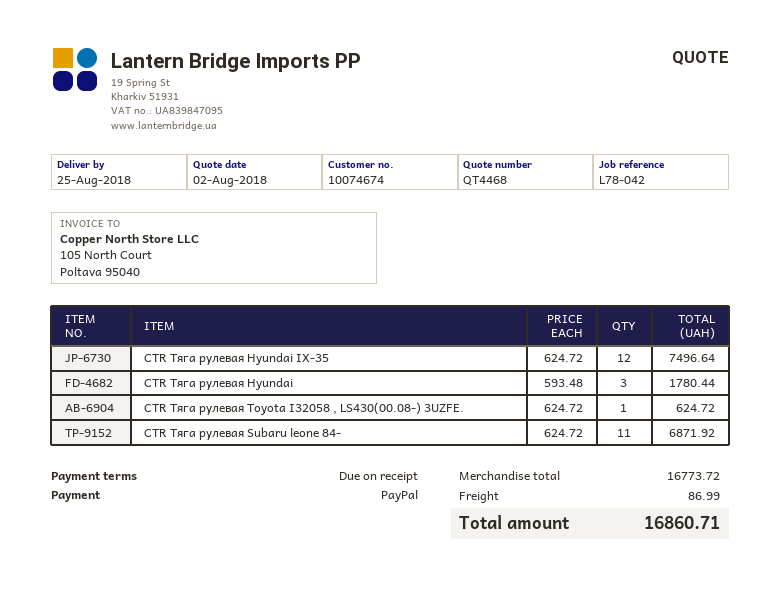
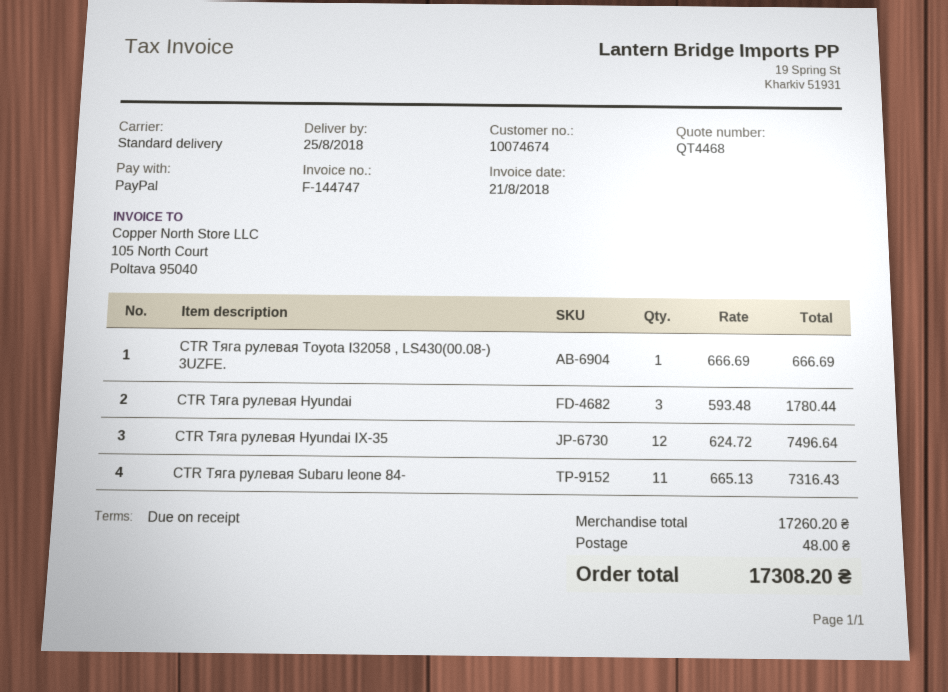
CTR Тяга рулевая Toyota I32058 , LS430(00.08-) 3UZFE.: 1 x 624.72 = 624.72 -> 1 x 666.69 = 666.69
CTR Тяга рулевая Subaru leone 84-: 11 x 624.72 = 6871.92 -> 11 x 665.13 = 7316.43
subtotal: 16773.72 -> 17260.20
shipping: 86.99 -> 48.00
total: 16860.71 -> 17308.20

